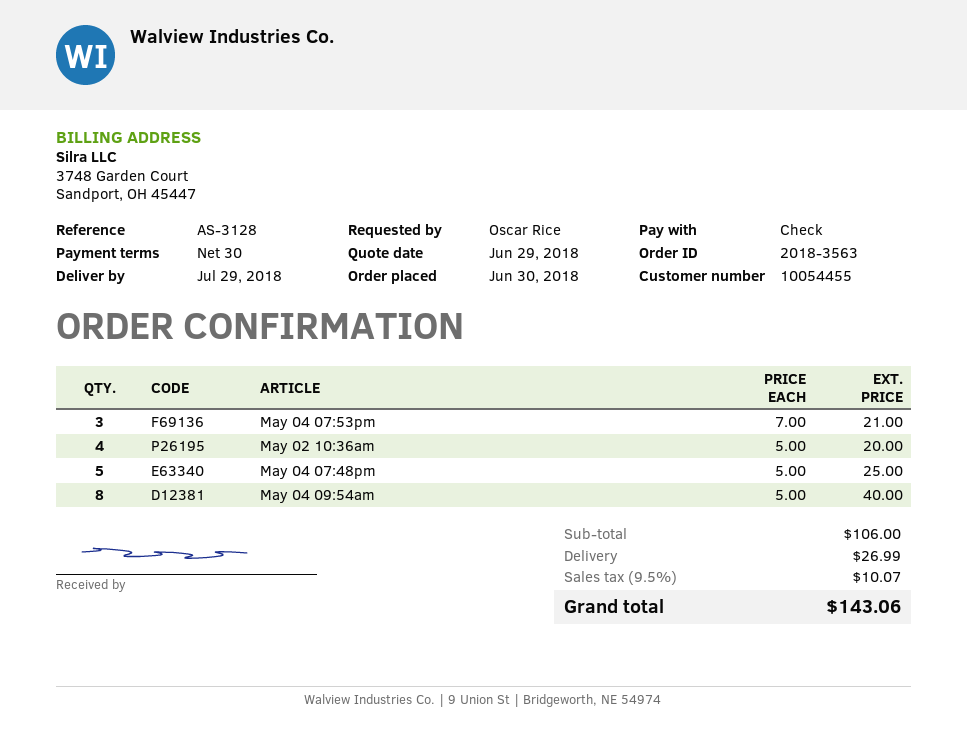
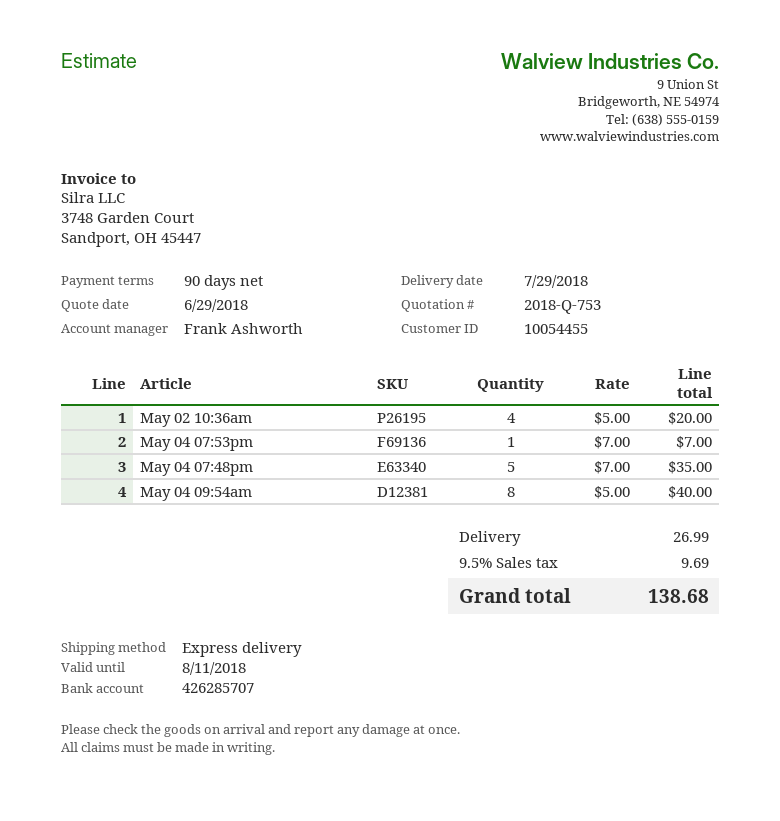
payment terms: 30 days -> 90 days
May 04 07:53pm: 3 x 7.00 = 21.00 -> 1 x 7.00 = 7.00
May 04 07:48pm: 5 x 5.00 = 25.00 -> 5 x 7.00 = 35.00
tax: 9.5% = 10.07 -> 9.5% = 9.69
total: 143.06 -> 138.68

